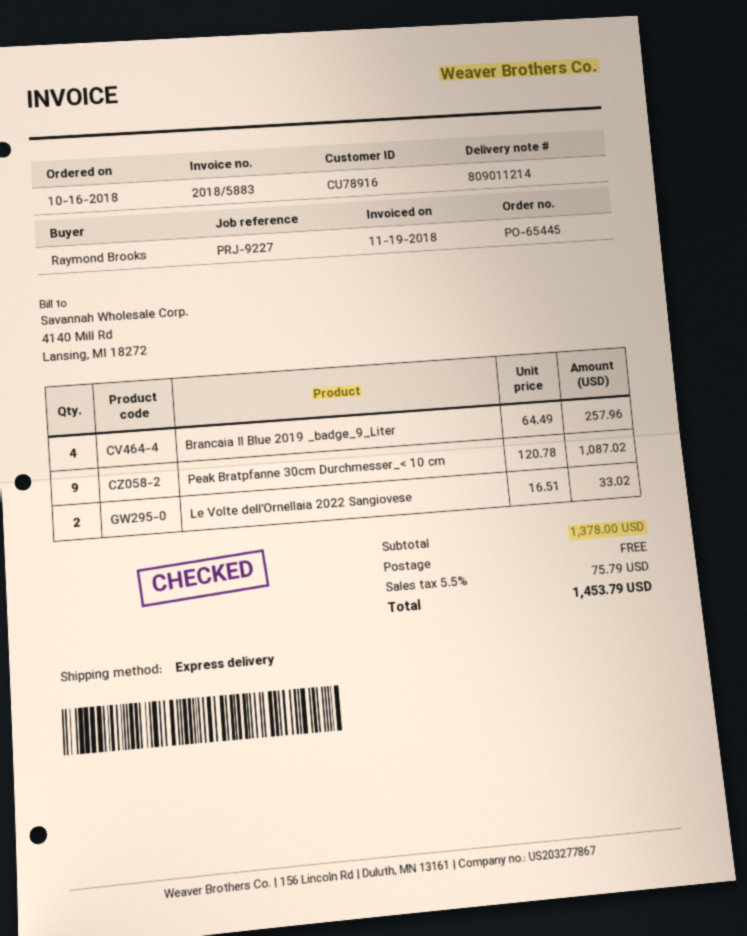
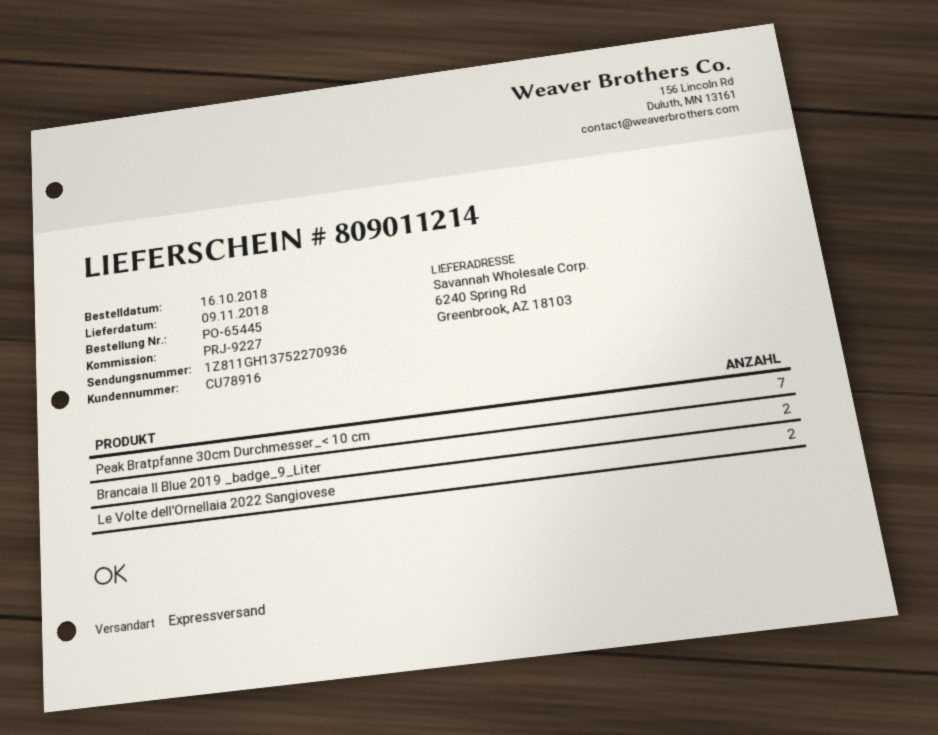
Brancaia Il Blue 2019 _badge_9_Liter: 4 -> 2
Peak Bratpfanne 30cm Durchmesser_< 10 cm: 9 -> 7

